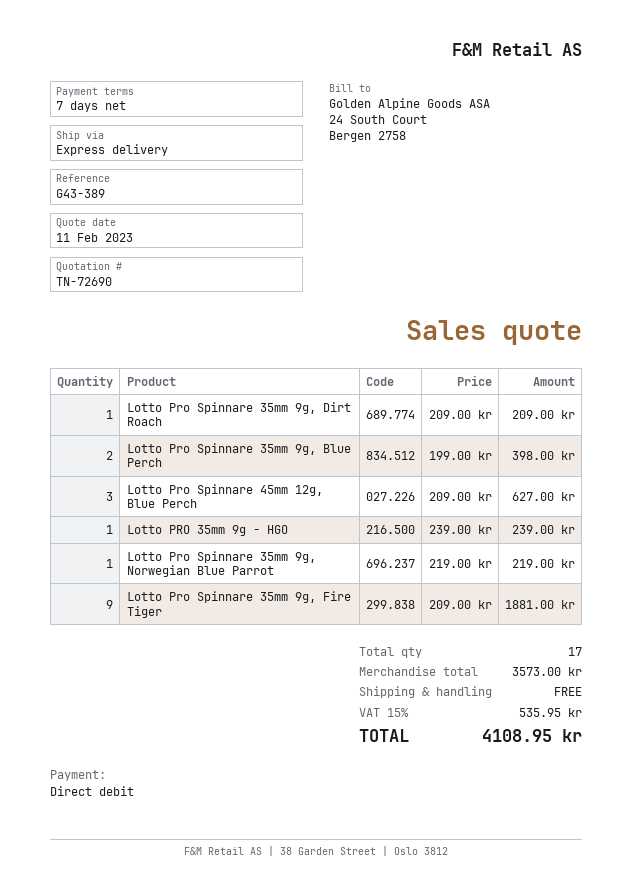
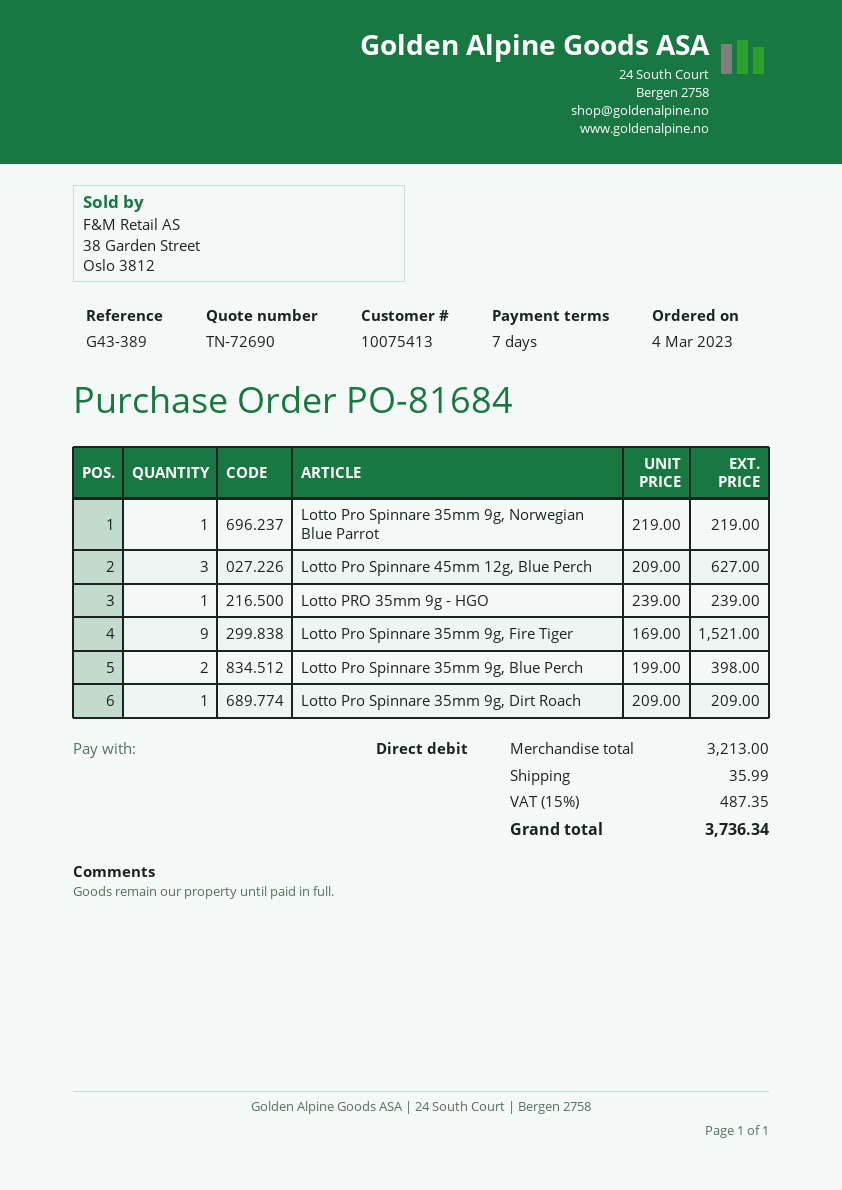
Lotto Pro Spinnare 35mm 9g, Fire Tiger: 9 x 209.00 = 1881.00 -> 9 x 169.00 = 1521.00
subtotal: 3573.00 -> 3213.00
shipping: 0.00 -> 35.99
tax: 15% = 535.95 -> 15% = 487.35
total: 4108.95 -> 3736.34

